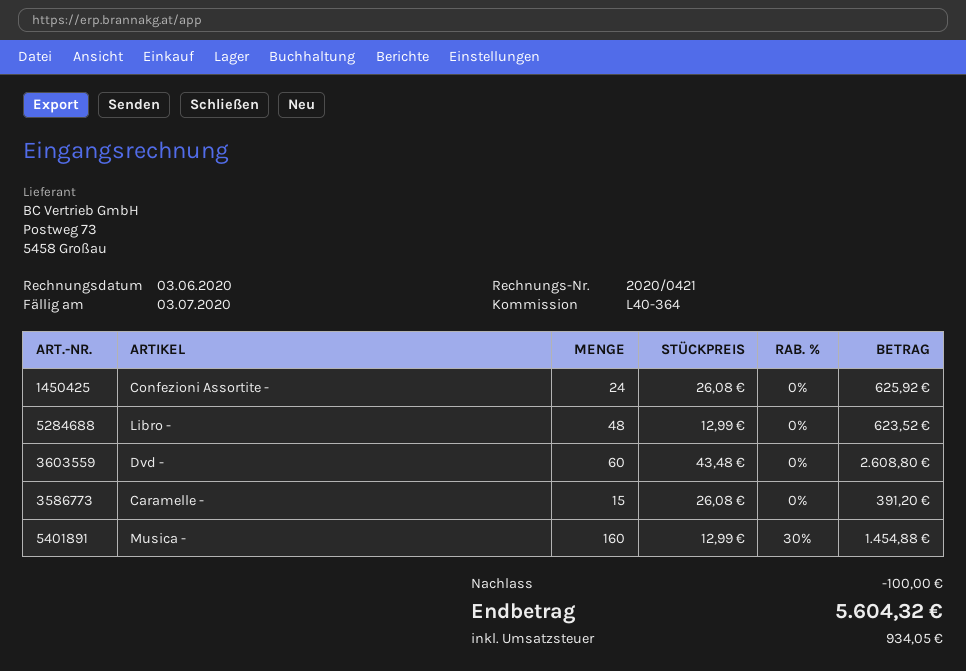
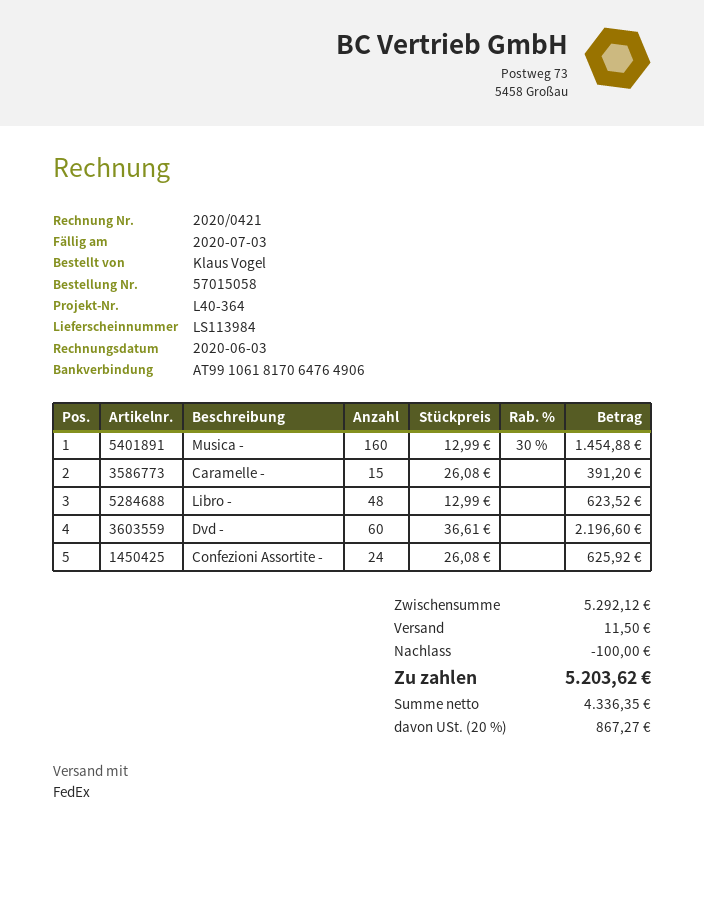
Dvd -: 60 x 43.48 = 2608.80 -> 60 x 36.61 = 2196.60
shipping: none -> 11.50
tax: 934.05 -> 867.27
total: 5604.32 -> 5203.62

